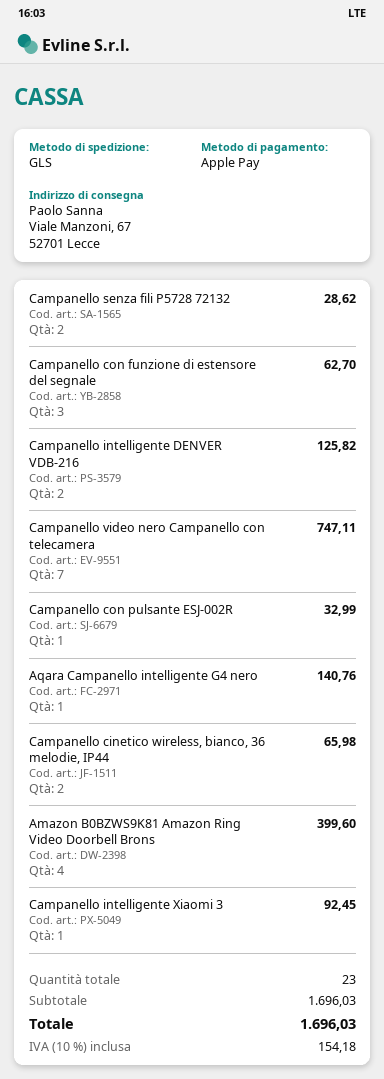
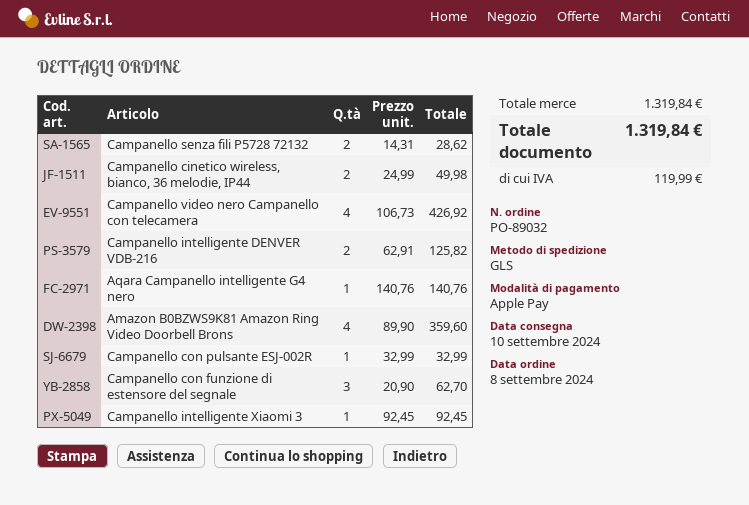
Campanello video nero Campanello con telecamera: 7 for 747.11 -> 4 for 426.92
Campanello cinetico wireless, bianco, 36 melodie, IP44: 2 for 65.98 -> 2 for 49.98
Amazon B0BZWS9K81 Amazon Ring Video Doorbell Brons: 4 for 399.60 -> 4 for 359.60
subtotal: 1696.03 -> 1319.84
tax: 154.18 -> 119.99
total: 1696.03 -> 1319.84

